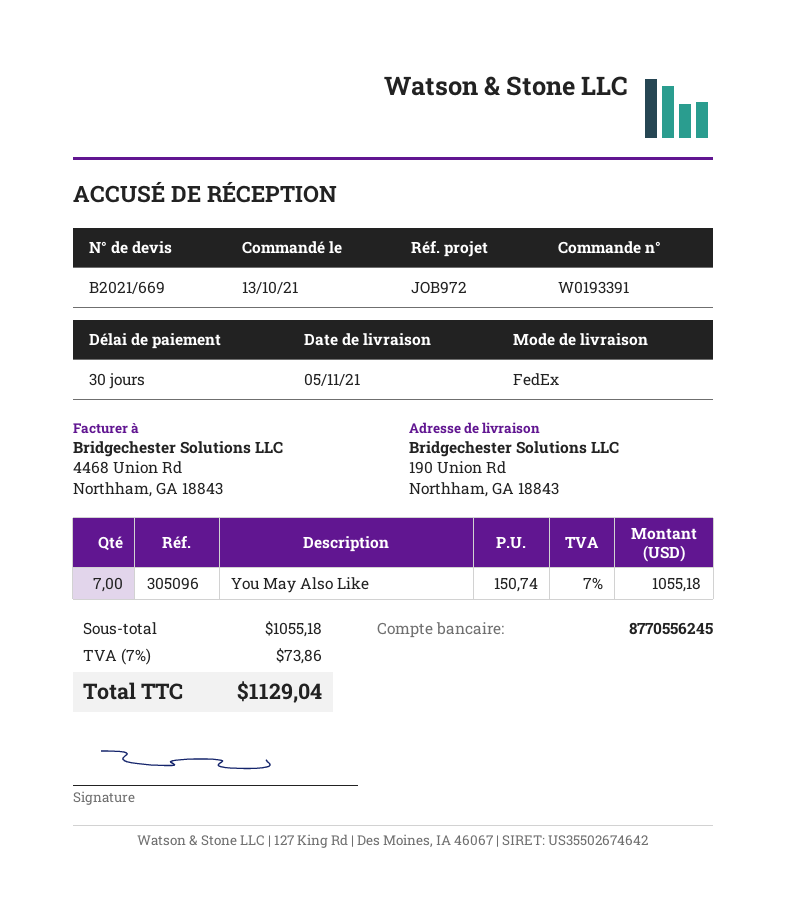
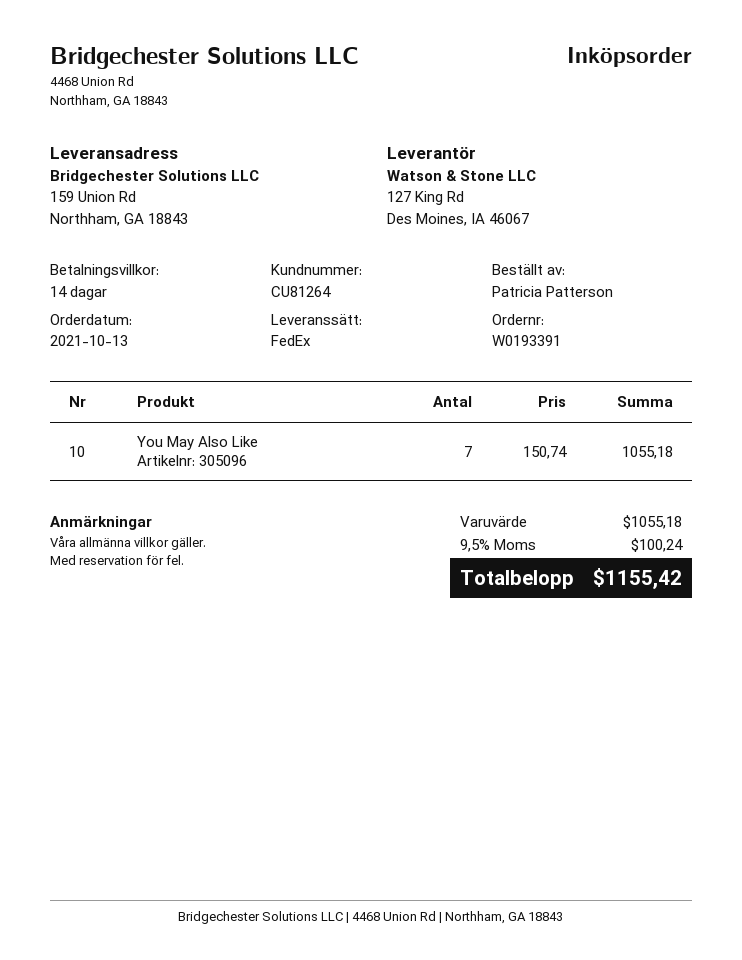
payment terms: 30 days -> 14 days
ship to: 190 Union Rd, Northham, GA 18843 -> 159 Union Rd, Northham, GA 18843
tax: 7% = 73.86 -> 9.5% = 100.24
total: 1129.04 -> 1155.42

